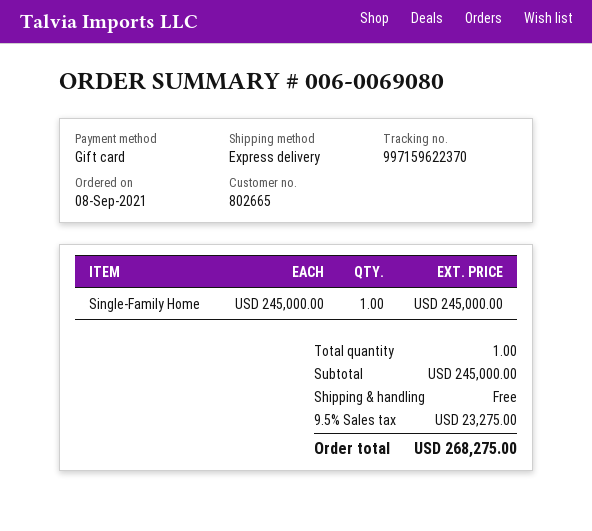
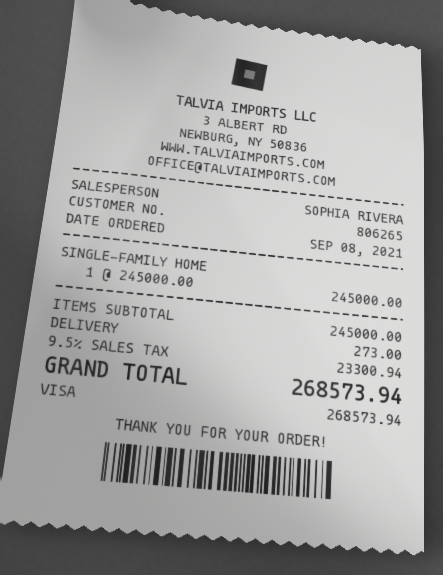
customer number: 802665 -> 806265
payment method: gift card -> Visa
shipping: 0.00 -> 273.00
tax: 9.5% = 23275.00 -> 9.5% = 23300.94
total: 268275.00 -> 268573.94

